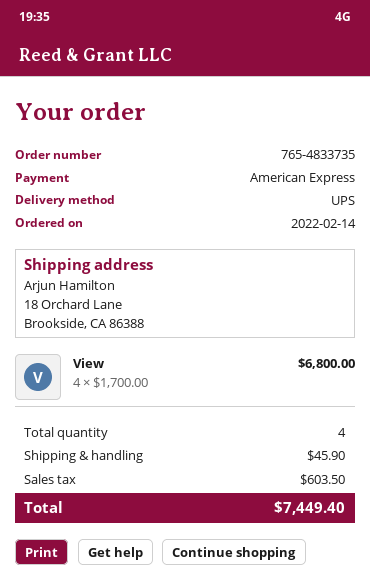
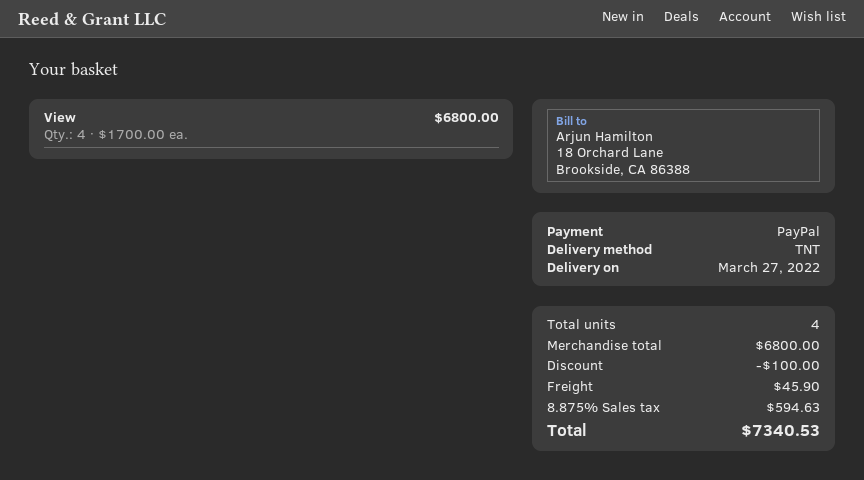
payment method: American Express -> PayPal
shipping method: UPS -> TNT
discount: none -> 100.00
tax: 603.50 -> 594.63
total: 7449.40 -> 7340.53

